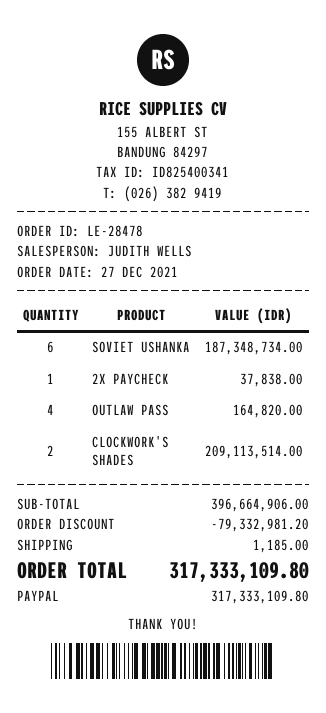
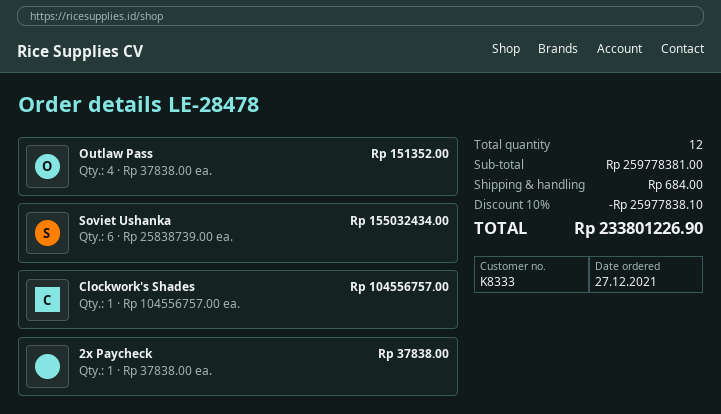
SOVIET USHANKA: 6 for 187348734.00 -> 6 for 155032434.00
OUTLAW PASS: 4 for 164820.00 -> 4 for 151352.00
CLOCKWORK'S SHADES: 2 for 209113514.00 -> 1 for 104556757.00
subtotal: 396664906.00 -> 259778381.00
discount: 79332981.20 -> 25977838.10
shipping: 1185.00 -> 684.00
total: 317333109.80 -> 233801226.90

